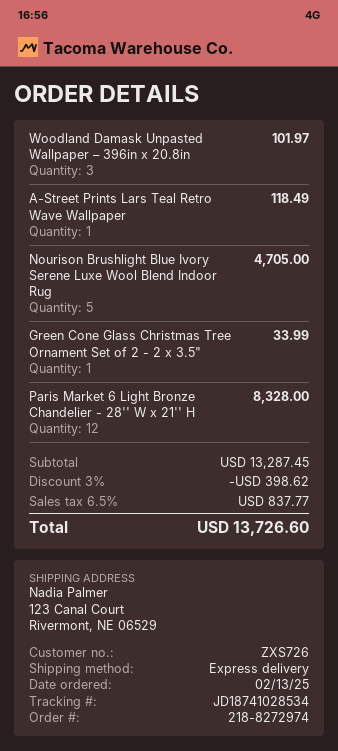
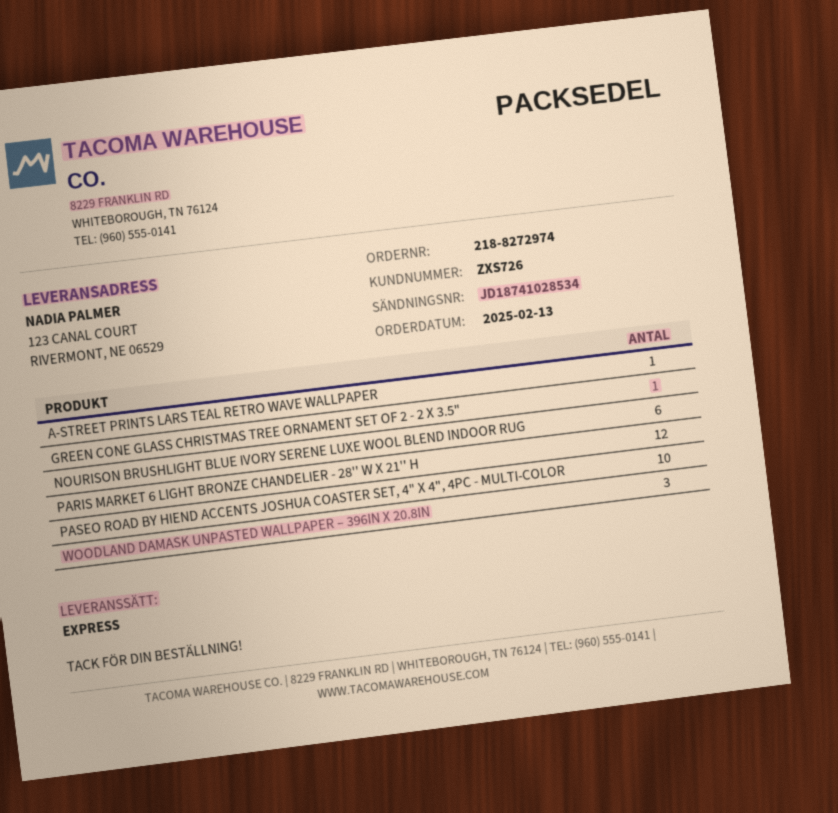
Nourison Brushlight Blue Ivory Serene Luxe Wool Blend Indoor Rug: 5 -> 6
PASEO ROAD BY HIEND ACCENTS JOSHUA COASTER SET, 4" X 4", 4PC - MULTI-COLOR: none -> 10

